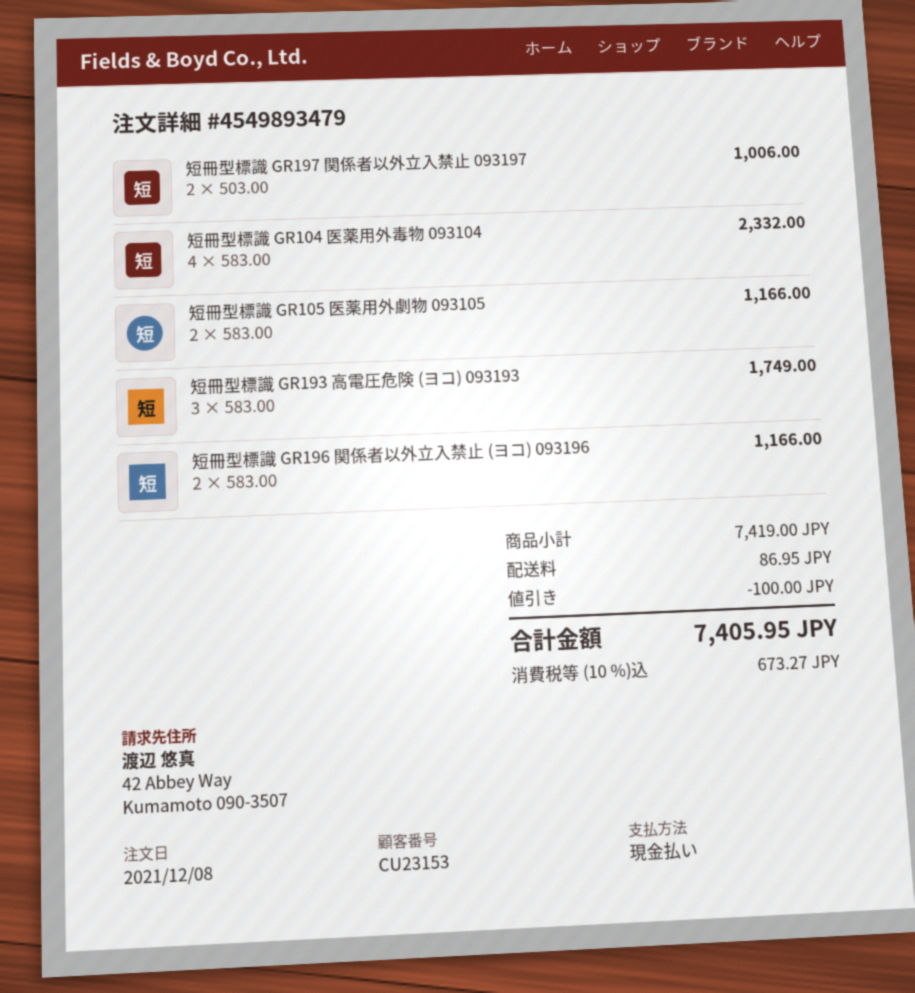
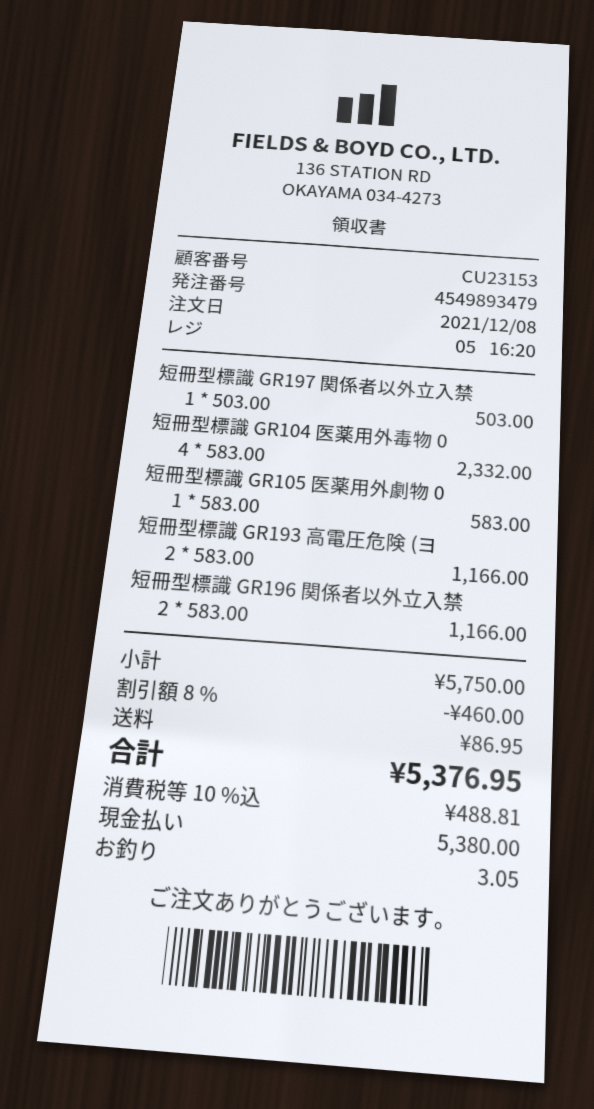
短冊型標識 GR197 関係者以外立入禁止 093197: 2 x 503.00 = 1006.00 -> 1 x 503.00 = 503.00
短冊型標識 GR105 医薬用外劇物 093105: 2 x 583.00 = 1166.00 -> 1 x 583.00 = 583.00
短冊型標識 GR193 高電圧危険 (ヨコ) 093193: 3 x 583.00 = 1749.00 -> 2 x 583.00 = 1166.00
subtotal: 7419.00 -> 5750.00
discount: 100.00 -> 460.00
tax: 10% = 673.27 -> 10% = 488.81
total: 7405.95 -> 5376.95

